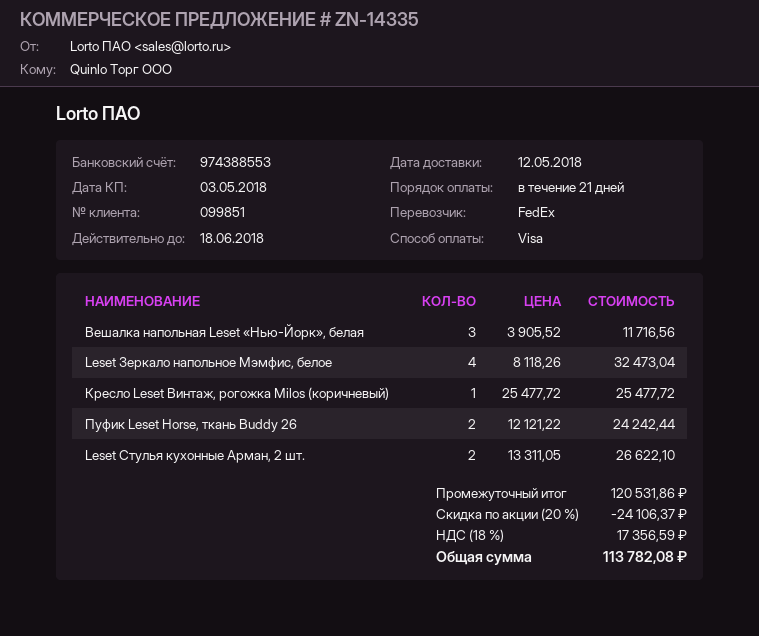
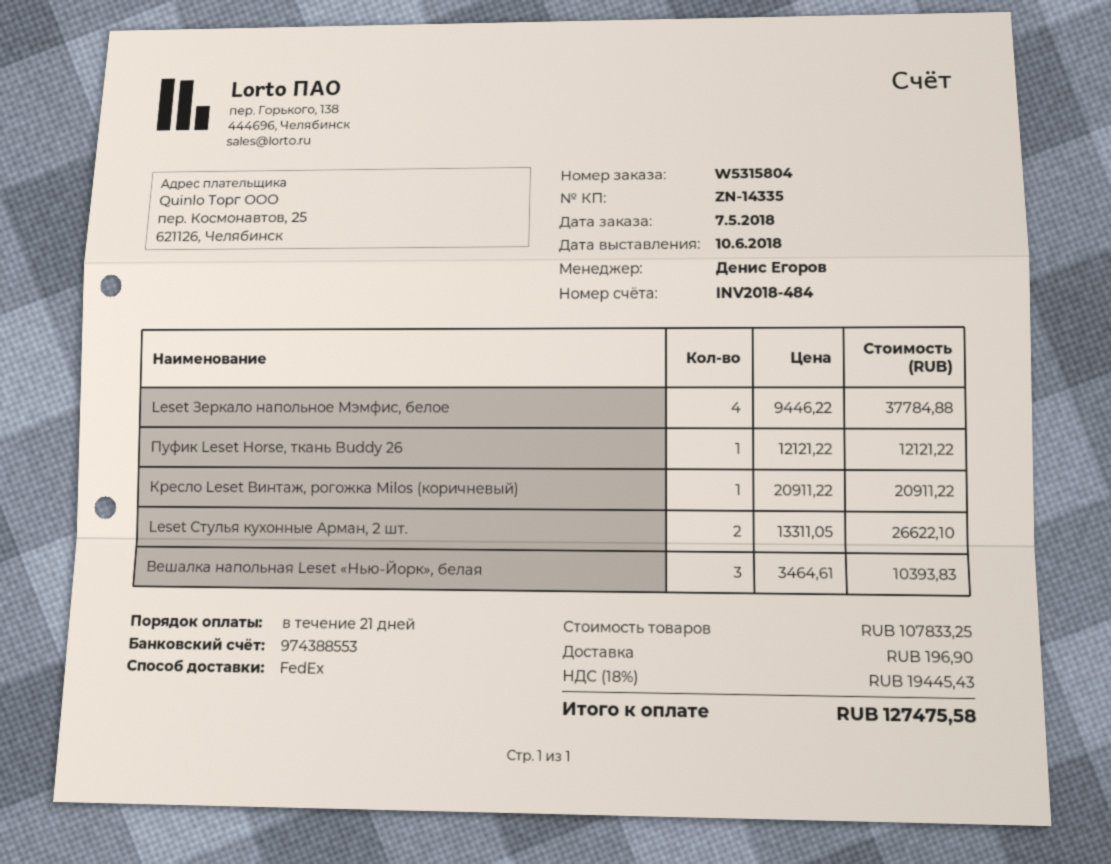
Вешалка напольная Leset «Нью-Йорк», белая: 3 x 3905.52 = 11716.56 -> 3 x 3464.61 = 10393.83
Leset Зеркало напольное Мэмфис, белое: 4 x 8118.26 = 32473.04 -> 4 x 9446.22 = 37784.88
Кресло Leset Винтаж, рогожка Milos (коричневый): 1 x 25477.72 = 25477.72 -> 1 x 20911.22 = 20911.22
Пуфик Leset Horse, ткань Buddy 26: 2 x 12121.22 = 24242.44 -> 1 x 12121.22 = 12121.22
subtotal: 120531.86 -> 107833.25
discount: 20% = 24106.37 -> none
shipping: none -> 196.90
tax: 18% = 17356.59 -> 18% = 19445.43
total: 113782.08 -> 127475.58

